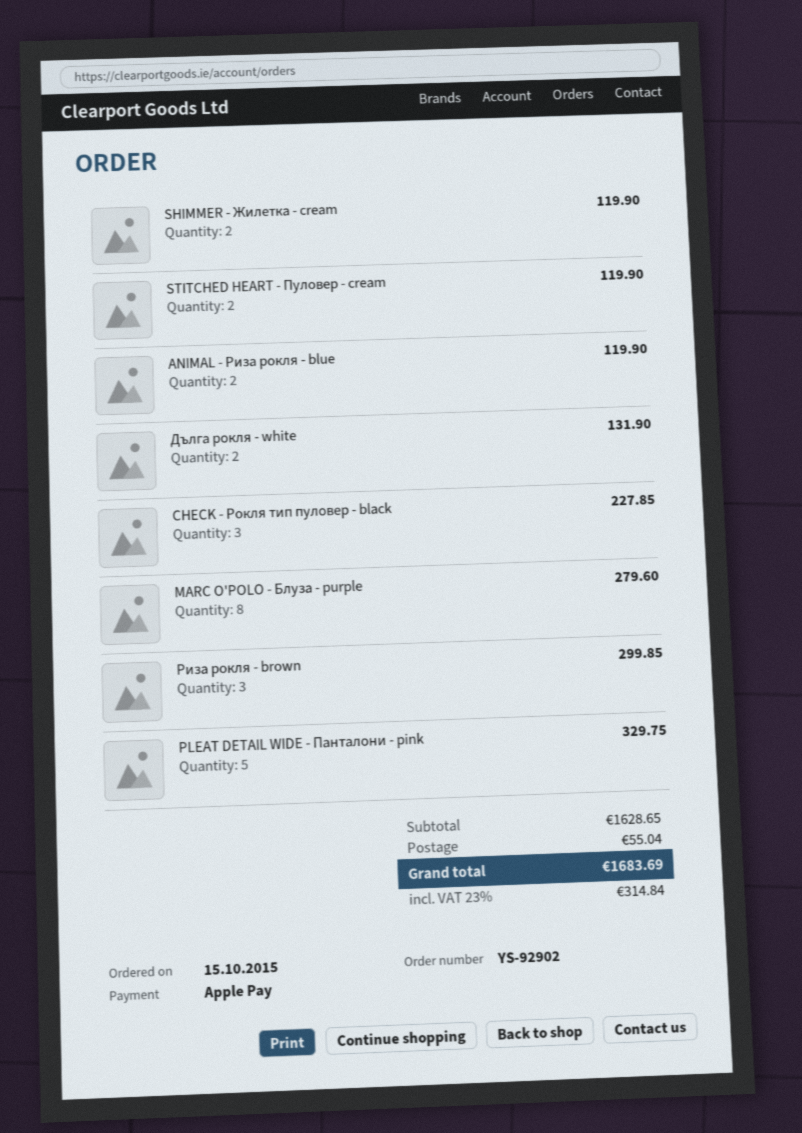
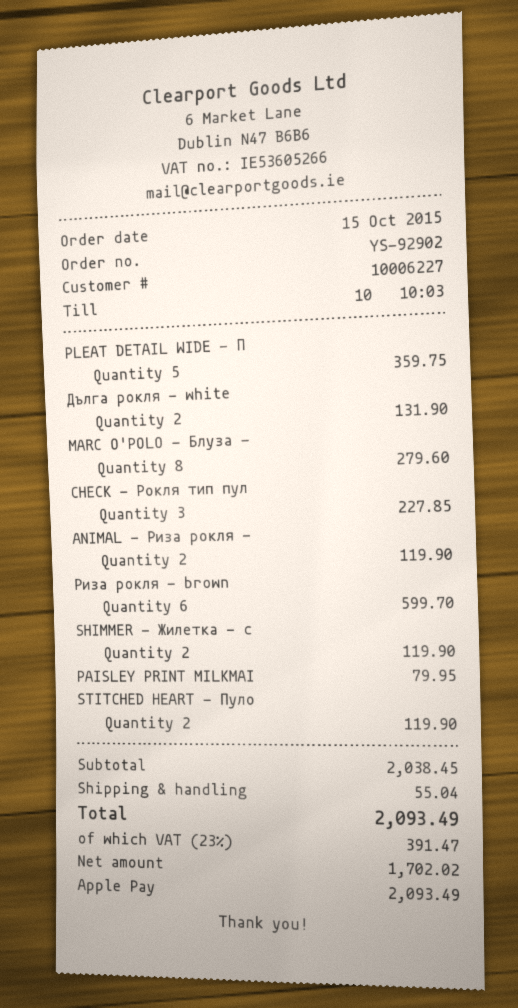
Риза рокля - brown: 3 for 299.85 -> 6 for 599.70
PLEAT DETAIL WIDE - Панталони - pink: 5 for 329.75 -> 5 for 359.75
PAISLEY PRINT MILKMAI: none -> 1 for 79.95
subtotal: 1628.65 -> 2038.45
tax: 23% = 314.84 -> 23% = 391.47
total: 1683.69 -> 2093.49

